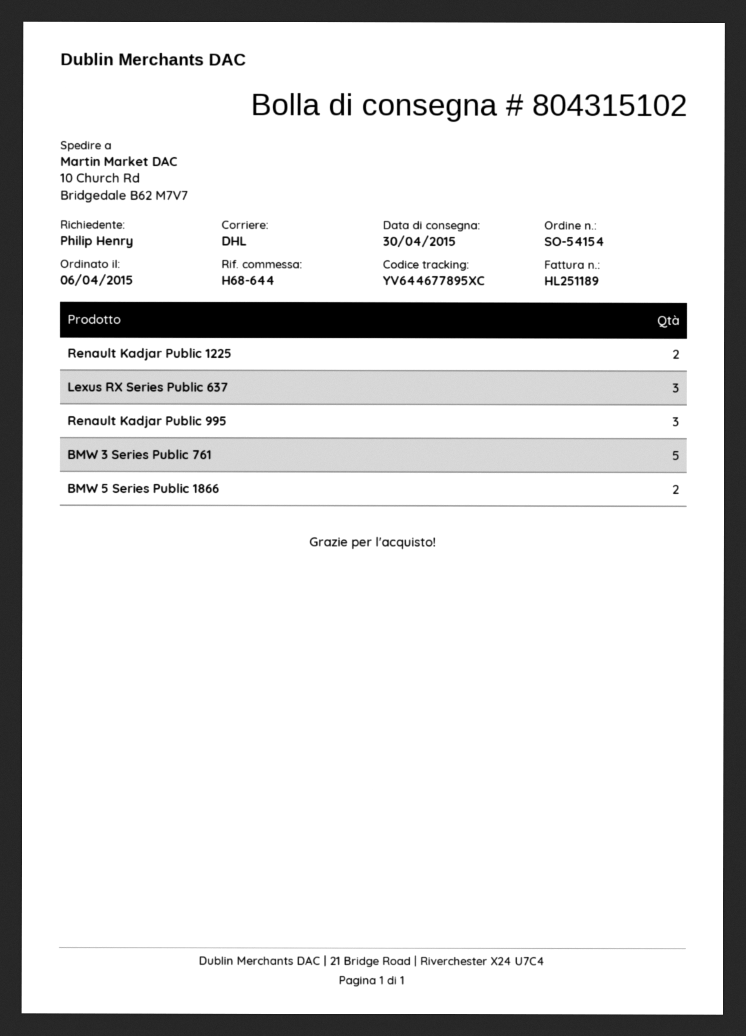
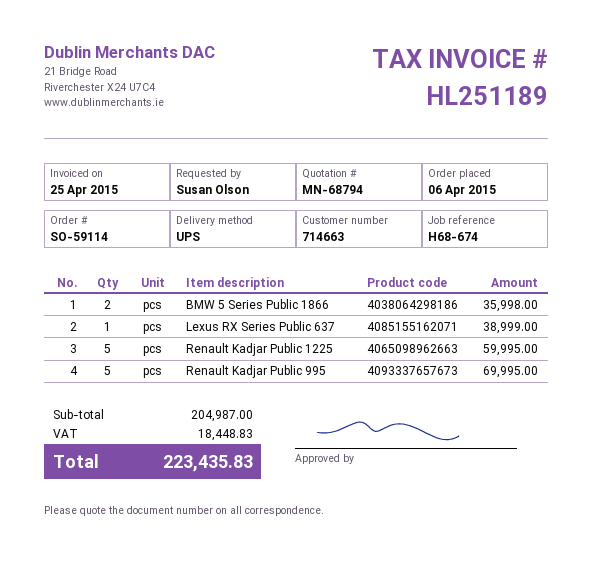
order number: SO-54154 -> SO-59114
reference: H68-644 -> H68-674
ordered by: Philip Henry -> Susan Olson
shipping method: DHL -> UPS
Renault Kadjar Public 1225: 2 -> 5
Lexus RX Series Public 637: 3 -> 1
Renault Kadjar Public 995: 3 -> 5
BMW 3 Series Public 761: 5 -> none

